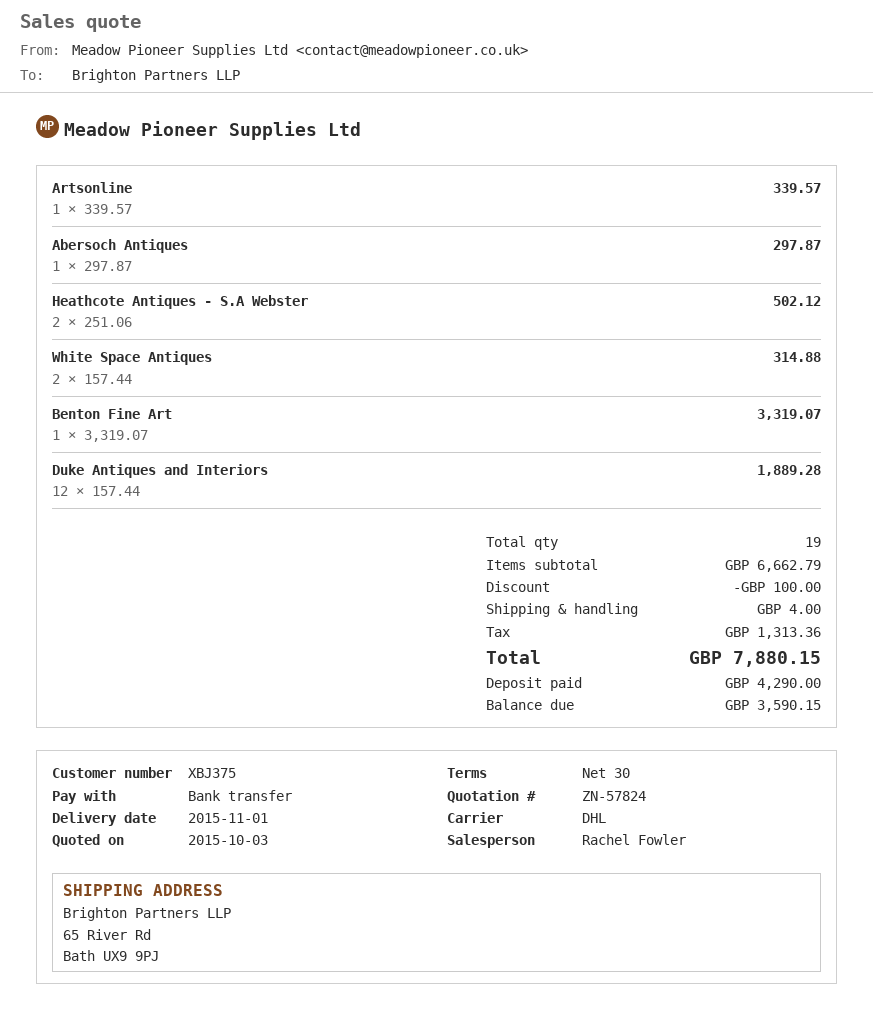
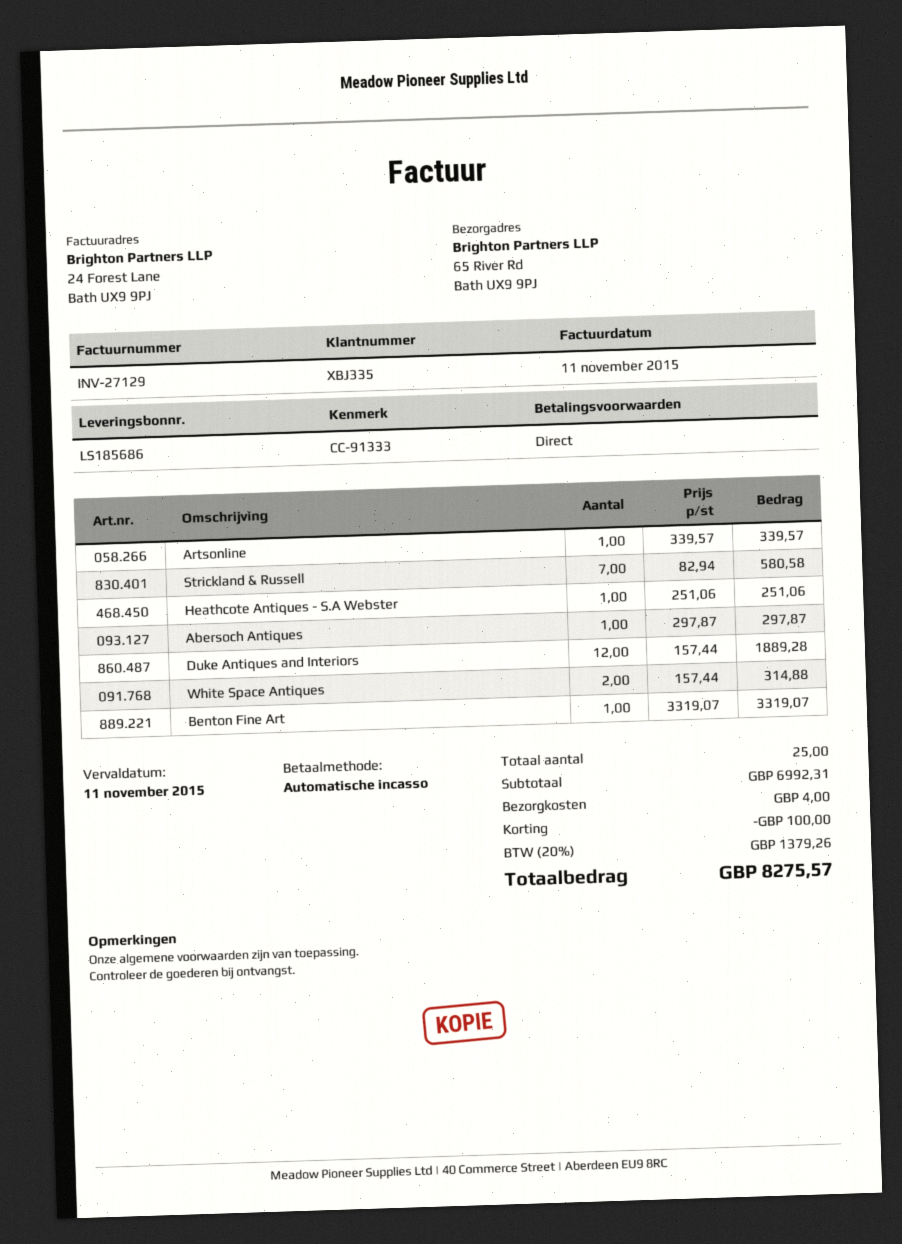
payment terms: 30 days -> on receipt
customer number: XBJ375 -> XBJ335
payment method: bank transfer -> direct debit
Heathcote Antiques - S.A Webster: 2 x 251.06 = 502.12 -> 1 x 251.06 = 251.06
Strickland & Russell: none -> 7 x 82.94 = 580.58
total quantity: 19 -> 25
subtotal: 6662.79 -> 6992.31
tax: 1313.36 -> 1379.26
total: 7880.15 -> 8275.57

